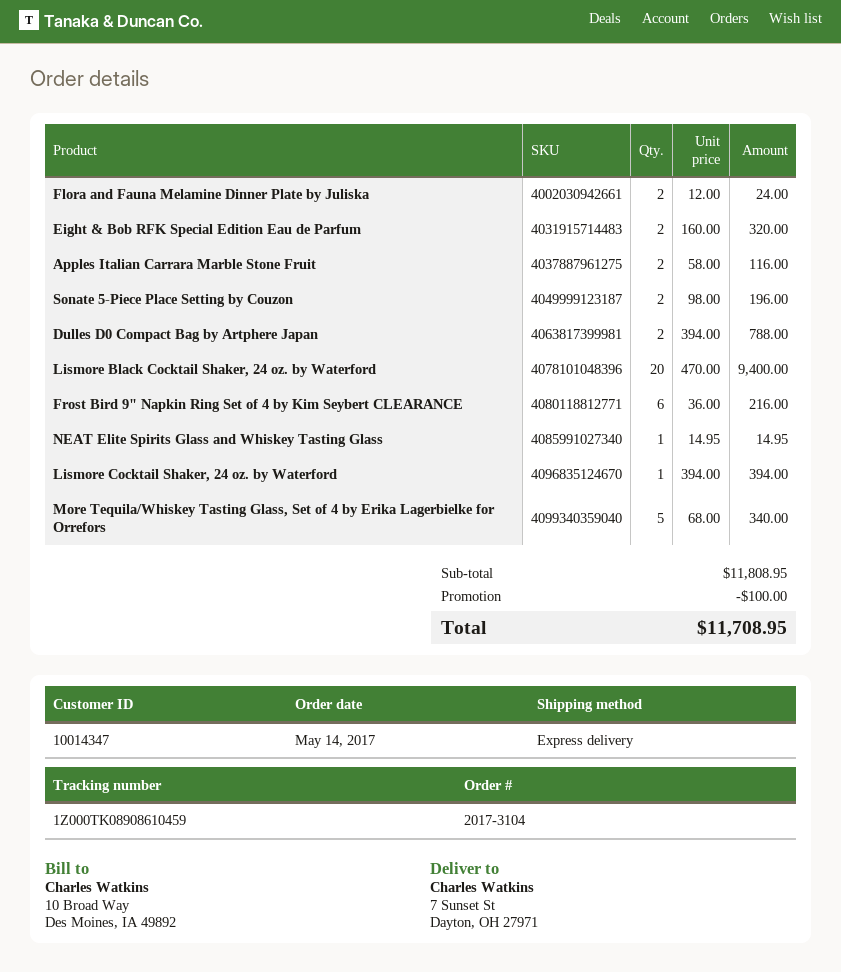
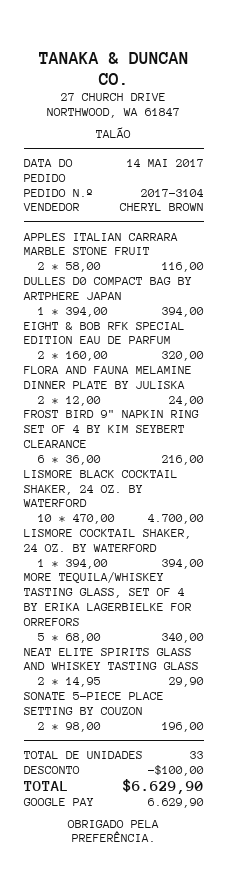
Dulles D0 Compact Bag by Artphere Japan: 2 x 394.00 = 788.00 -> 1 x 394.00 = 394.00
Lismore Black Cocktail Shaker, 24 oz. by Waterford: 20 x 470.00 = 9400.00 -> 10 x 470.00 = 4700.00
NEAT Elite Spirits Glass and Whiskey Tasting Glass: 1 x 14.95 = 14.95 -> 2 x 14.95 = 29.90
total: 11708.95 -> 6629.90

